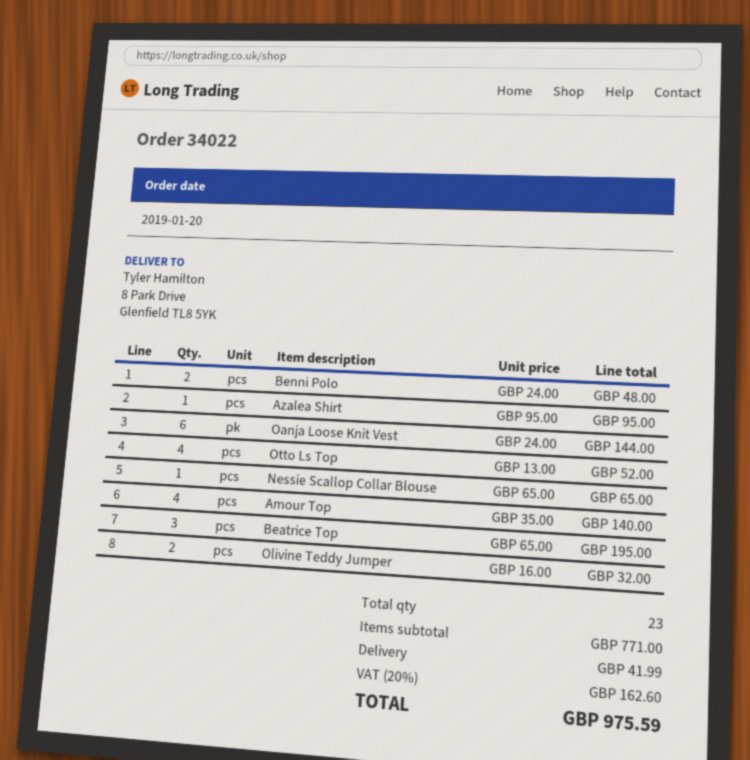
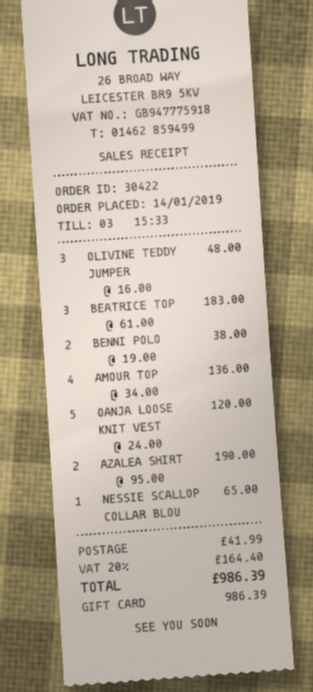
order number: 34022 -> 30422
order date: 2019-01-20 -> 2019-01-14
Benni Polo: 2 x 24.00 = 48.00 -> 2 x 19.00 = 38.00
Azalea Shirt: 1 x 95.00 = 95.00 -> 2 x 95.00 = 190.00
Oanja Loose Knit Vest: 6 x 24.00 = 144.00 -> 5 x 24.00 = 120.00
Otto Ls Top: 4 x 13.00 = 52.00 -> none
Amour Top: 4 x 35.00 = 140.00 -> 4 x 34.00 = 136.00
Beatrice Top: 3 x 65.00 = 195.00 -> 3 x 61.00 = 183.00
Olivine Teddy Jumper: 2 x 16.00 = 32.00 -> 3 x 16.00 = 48.00
tax: 20% = 162.60 -> 20% = 164.40
total: 975.59 -> 986.39

